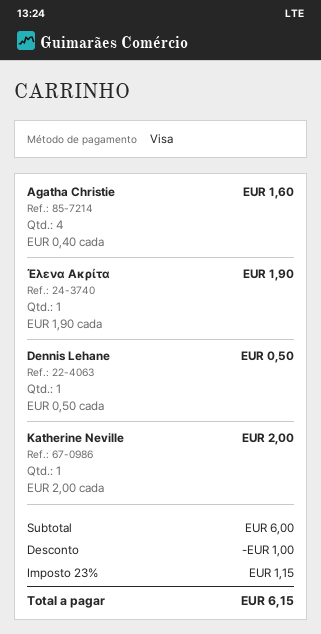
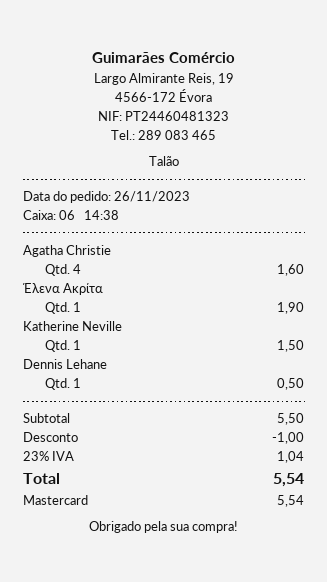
payment method: Visa -> Mastercard
Katherine Neville: 1 for 2.00 -> 1 for 1.50
subtotal: 6.00 -> 5.50
tax: 23% = 1.15 -> 23% = 1.04
total: 6.15 -> 5.54

